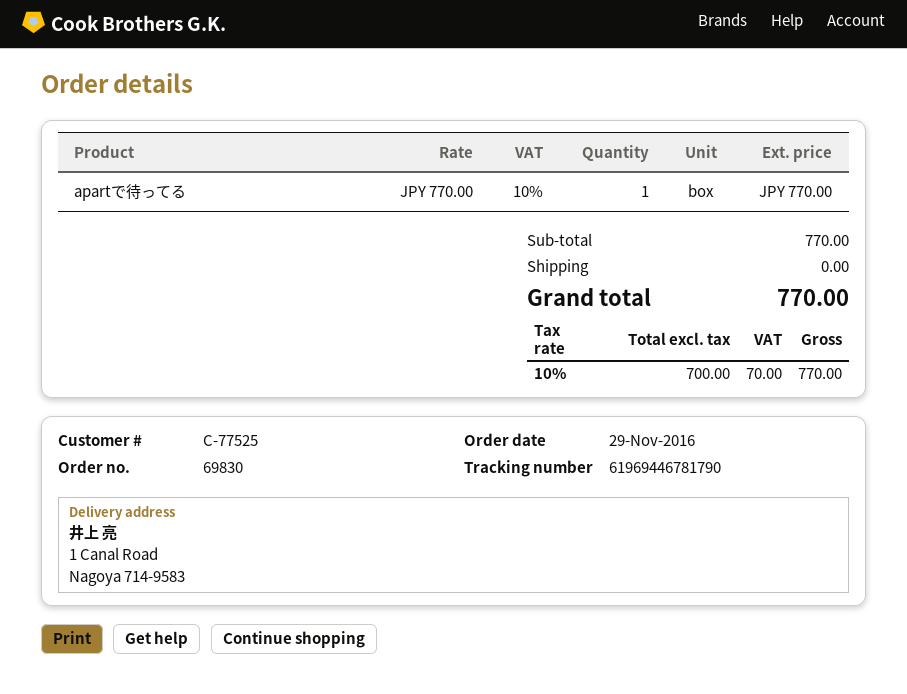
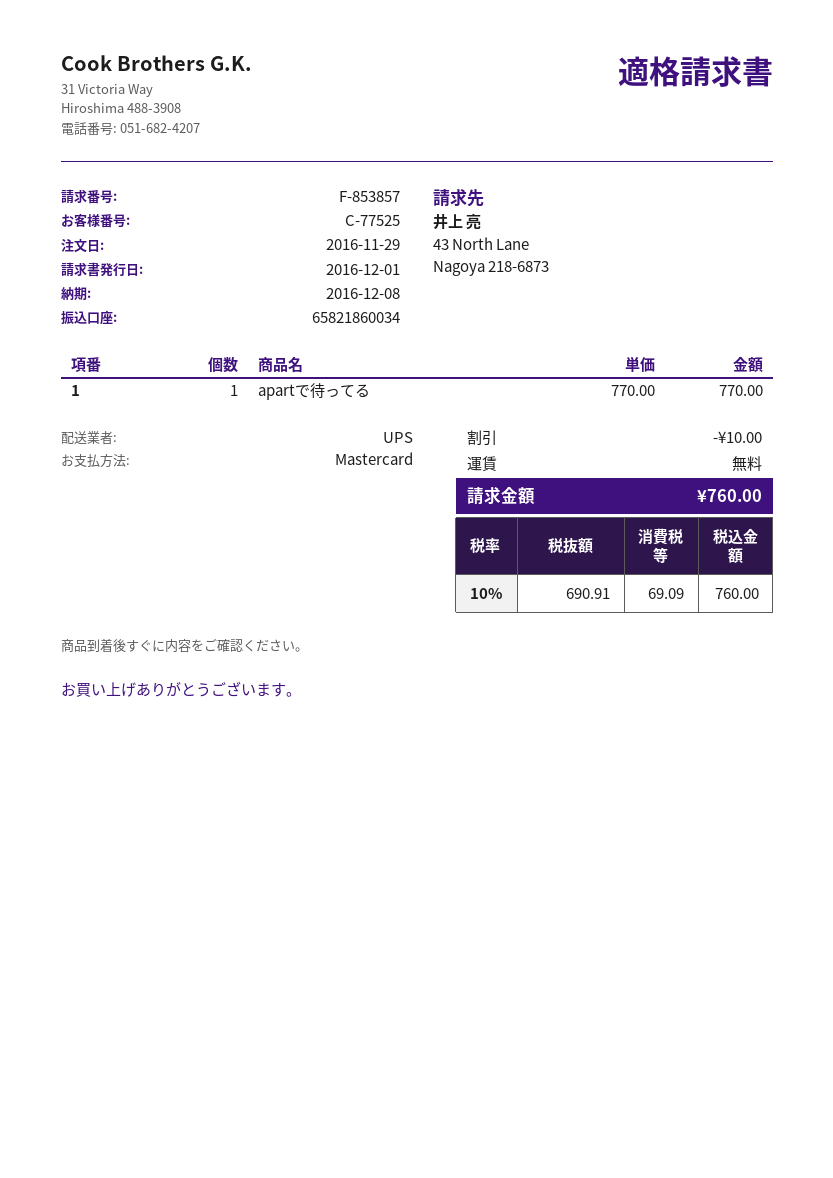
discount: none -> 10.00
net: 700.00 -> 690.91
tax: 10% = 70.00 -> 10% = 69.09
total: 770.00 -> 760.00

